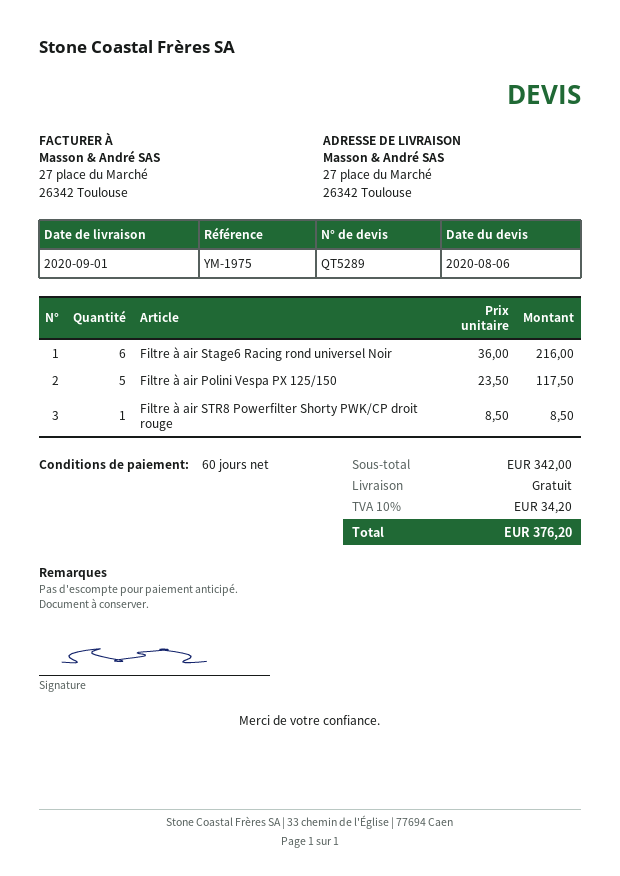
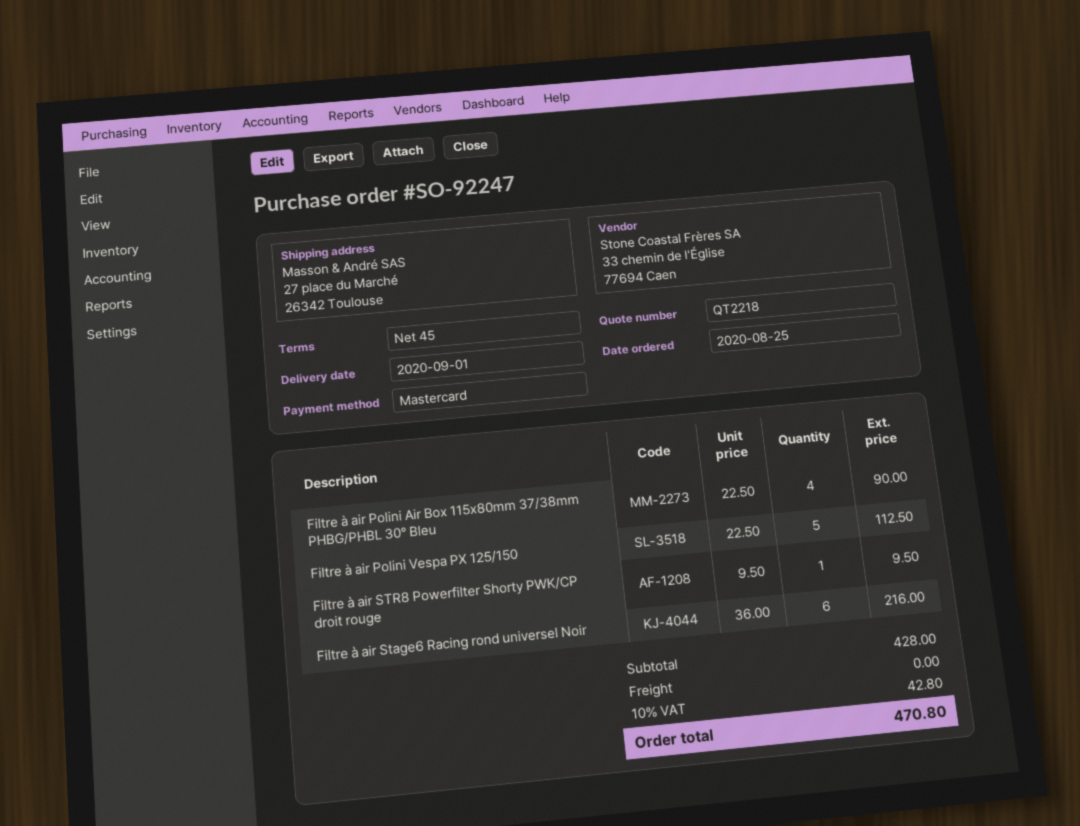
quote number: QT5289 -> QT2218
payment terms: 60 days -> 45 days
Filtre à air Polini Vespa PX 125/150: 5 x 23.50 = 117.50 -> 5 x 22.50 = 112.50
Filtre à air STR8 Powerfilter Shorty PWK/CP droit rouge: 1 x 8.50 = 8.50 -> 1 x 9.50 = 9.50
Filtre à air Polini Air Box 115x80mm 37/38mm PHBG/PHBL 30° Bleu: none -> 4 x 22.50 = 90.00
subtotal: 342.00 -> 428.00
tax: 10% = 34.20 -> 10% = 42.80
total: 376.20 -> 470.80

